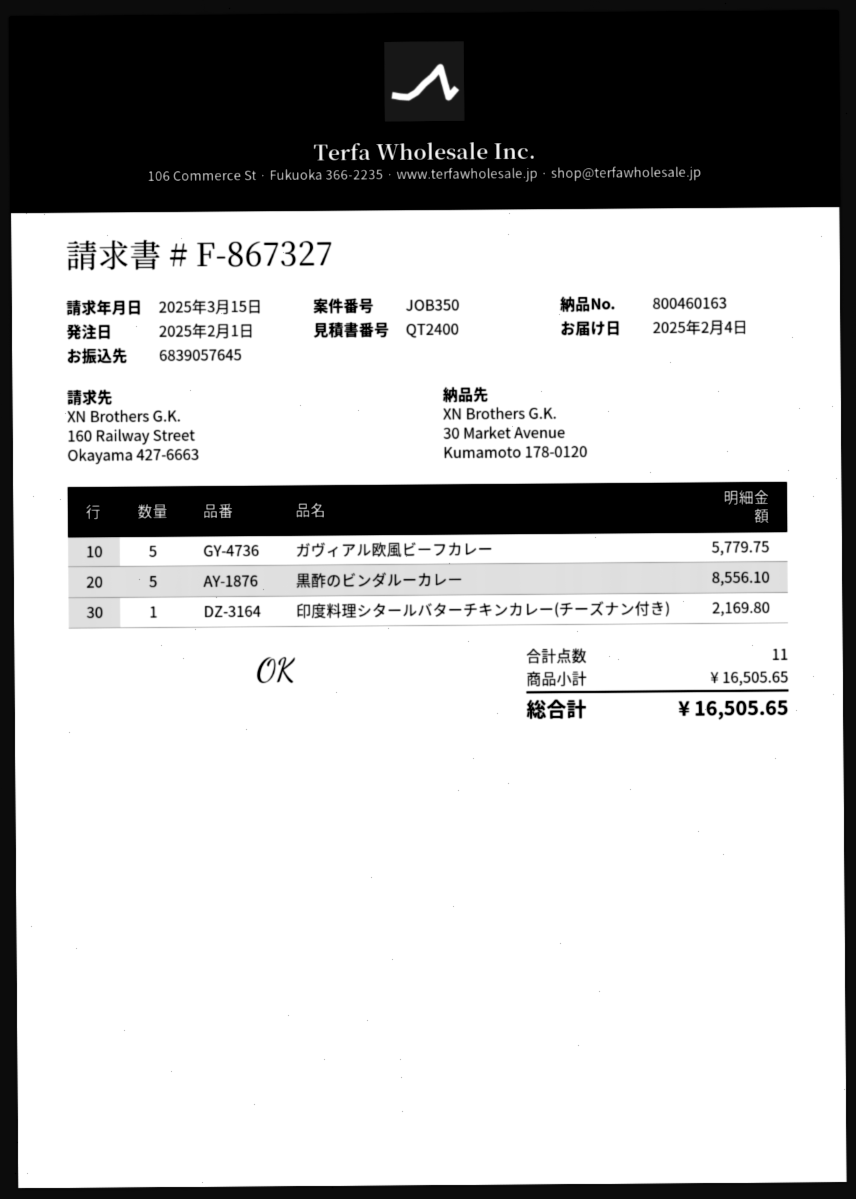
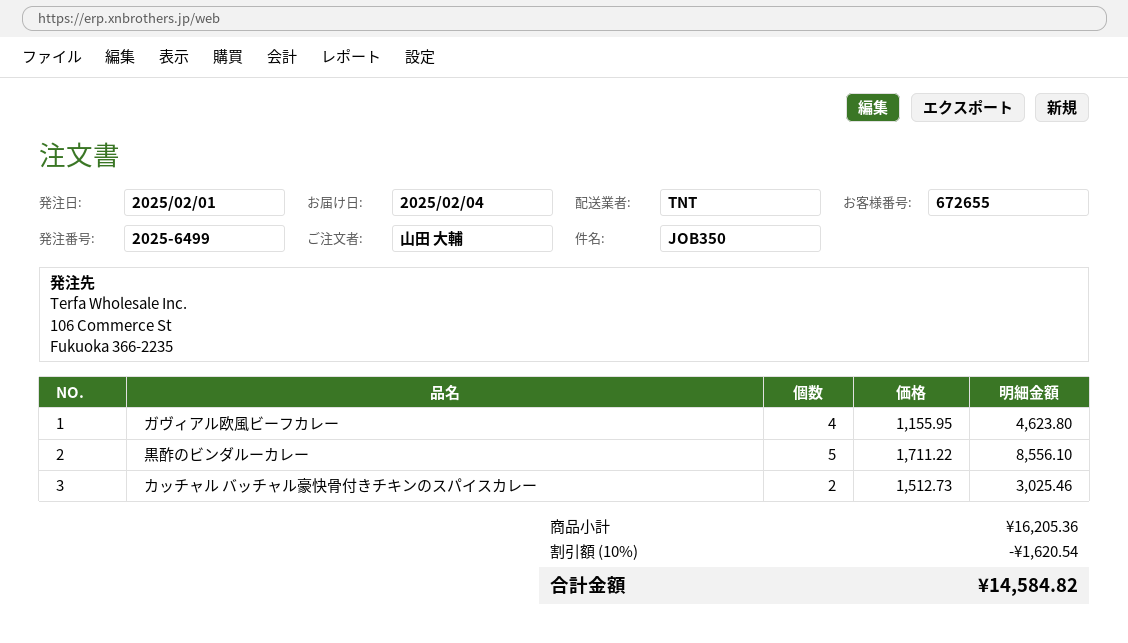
ガヴィアル欧⾵ビーフカレー: 5 for 5779.75 -> 4 for 4623.80
印度料理シタールバターチキンカレー(チーズナン付き): 1 for 2169.80 -> none
カッチャル バッチャル豪快⾻付きチキンのスパイスカレー: none -> 2 for 3025.46
subtotal: 16505.65 -> 16205.36
discount: none -> 10% = 1620.54
total: 16505.65 -> 14584.82

